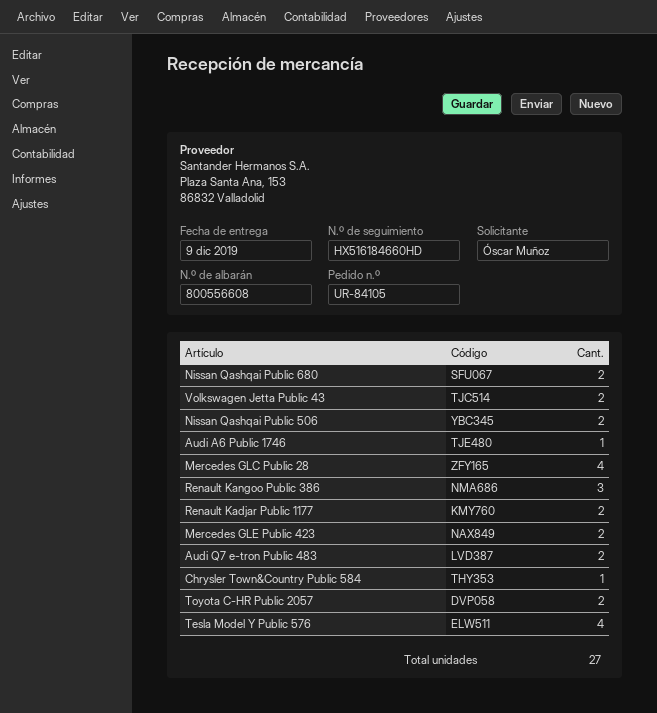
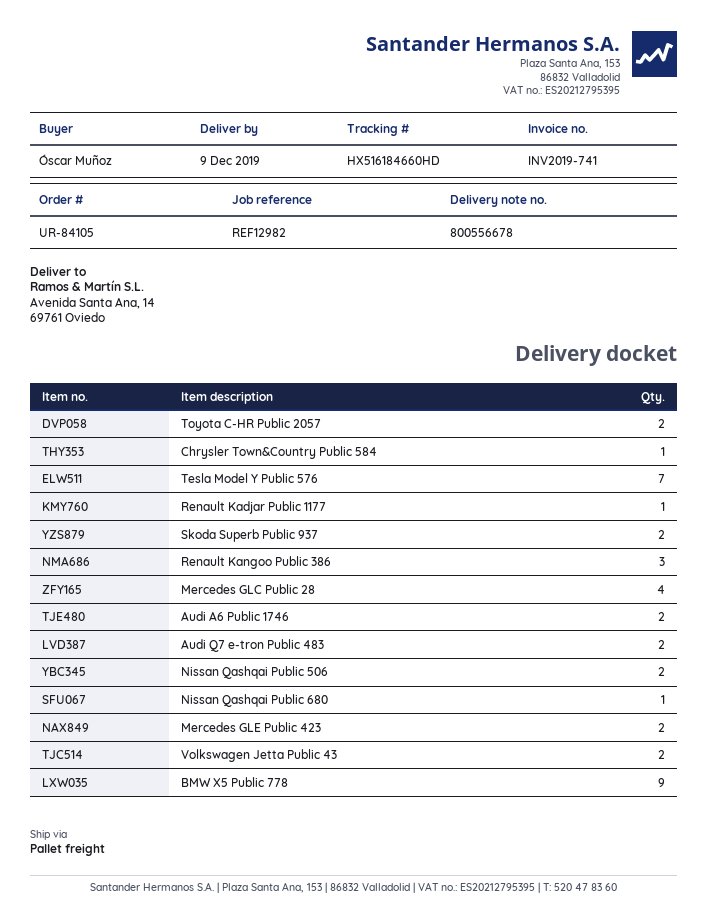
delivery note number: 800556608 -> 800556678
Nissan Qashqai Public 680: 2 -> 1
Audi A6 Public 1746: 1 -> 2
Renault Kadjar Public 1177: 2 -> 1
Tesla Model Y Public 576: 4 -> 7
Skoda Superb Public 937: none -> 2
BMW X5 Public 778: none -> 9

